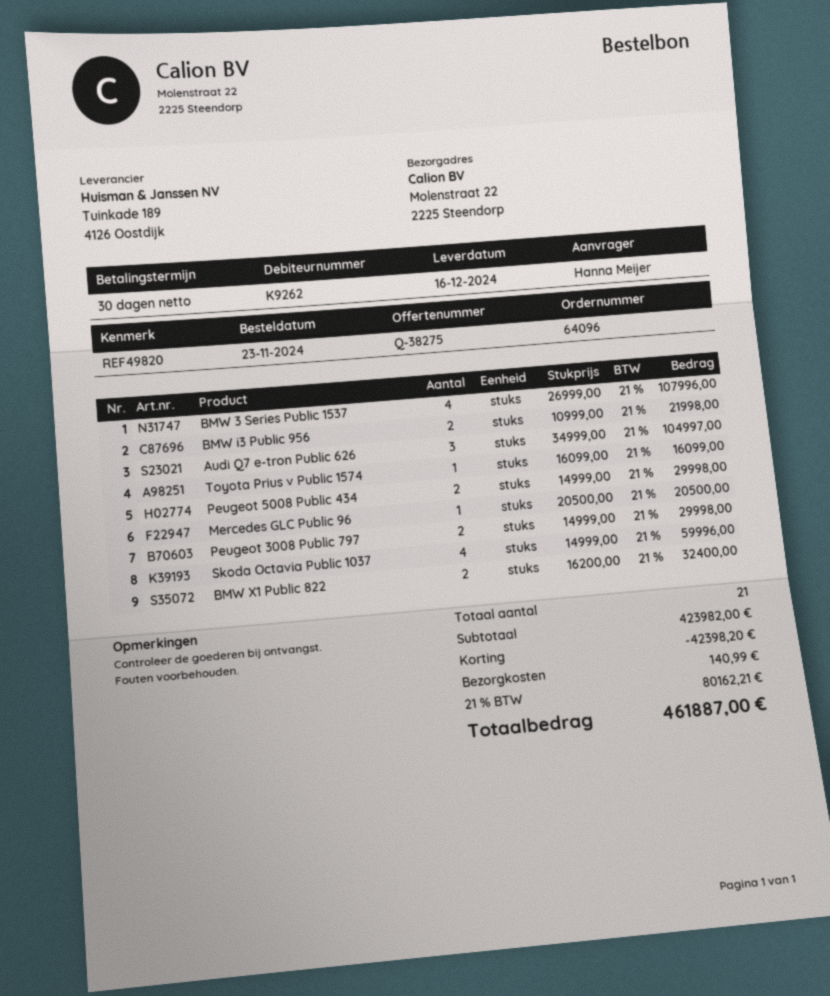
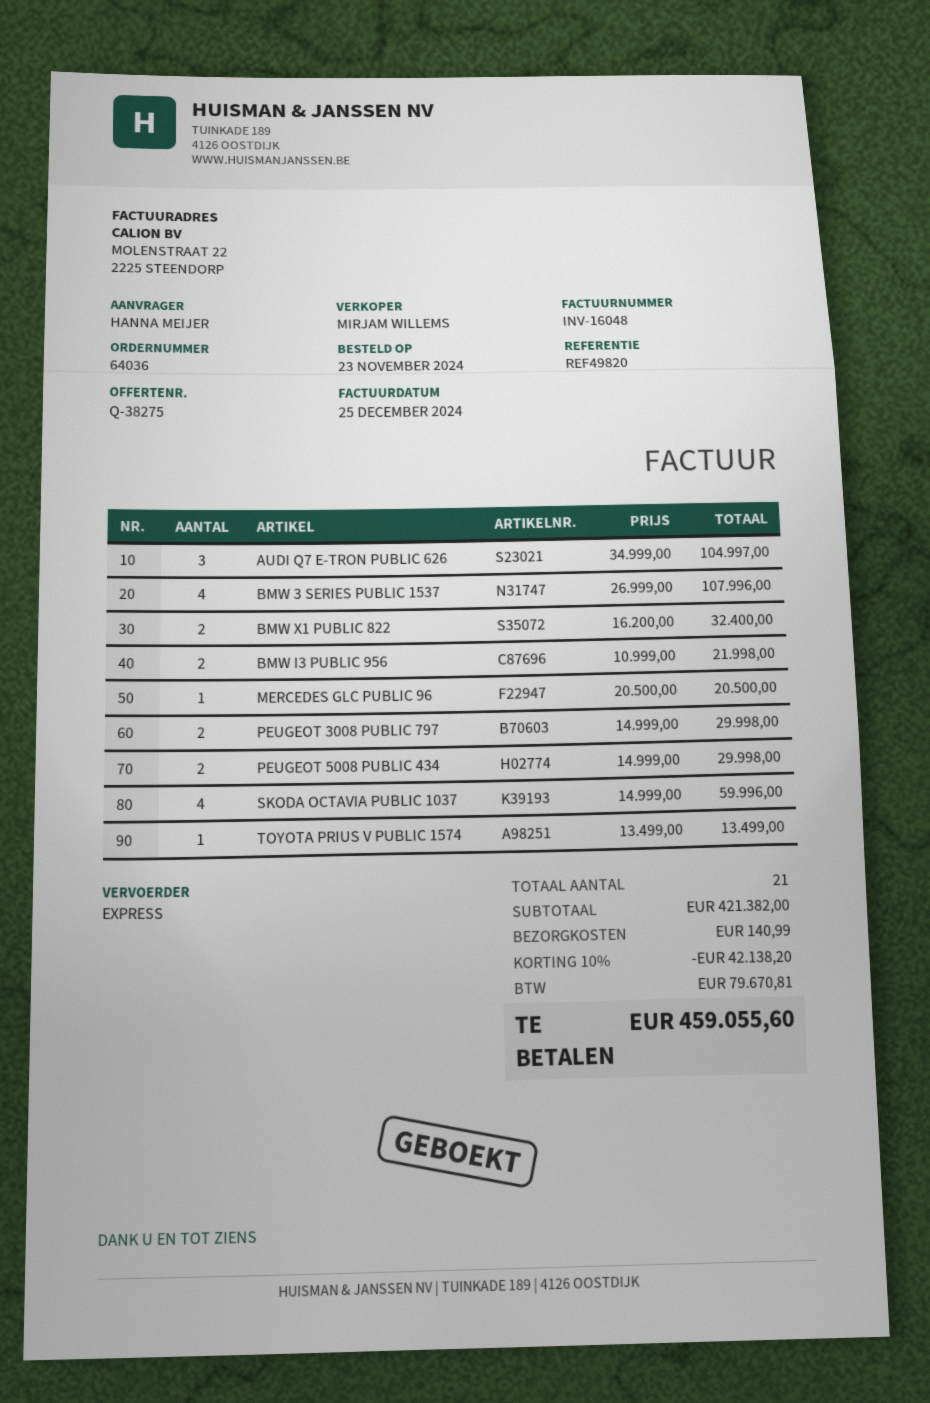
order number: 64096 -> 64036
Toyota Prius v Public 1574: 1 x 16099.00 = 16099.00 -> 1 x 13499.00 = 13499.00
subtotal: 423982.00 -> 421382.00
discount: 42398.20 -> 42138.20
tax: 80162.21 -> 79670.81
total: 461887.00 -> 459055.60

